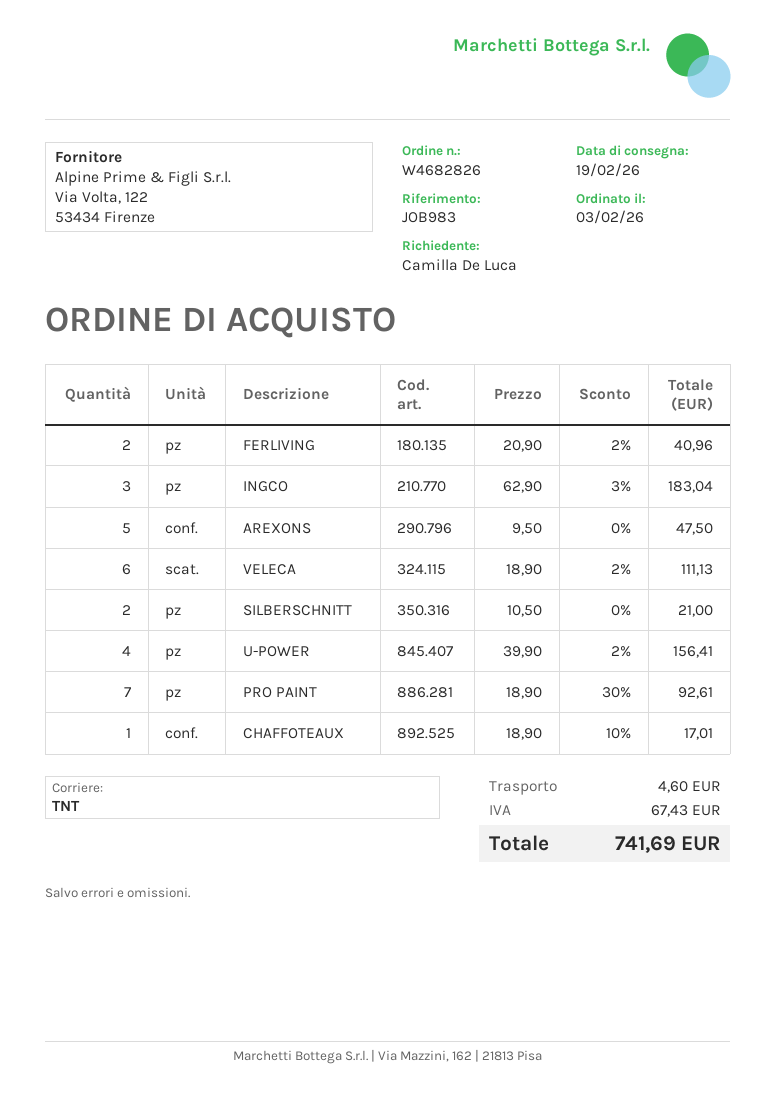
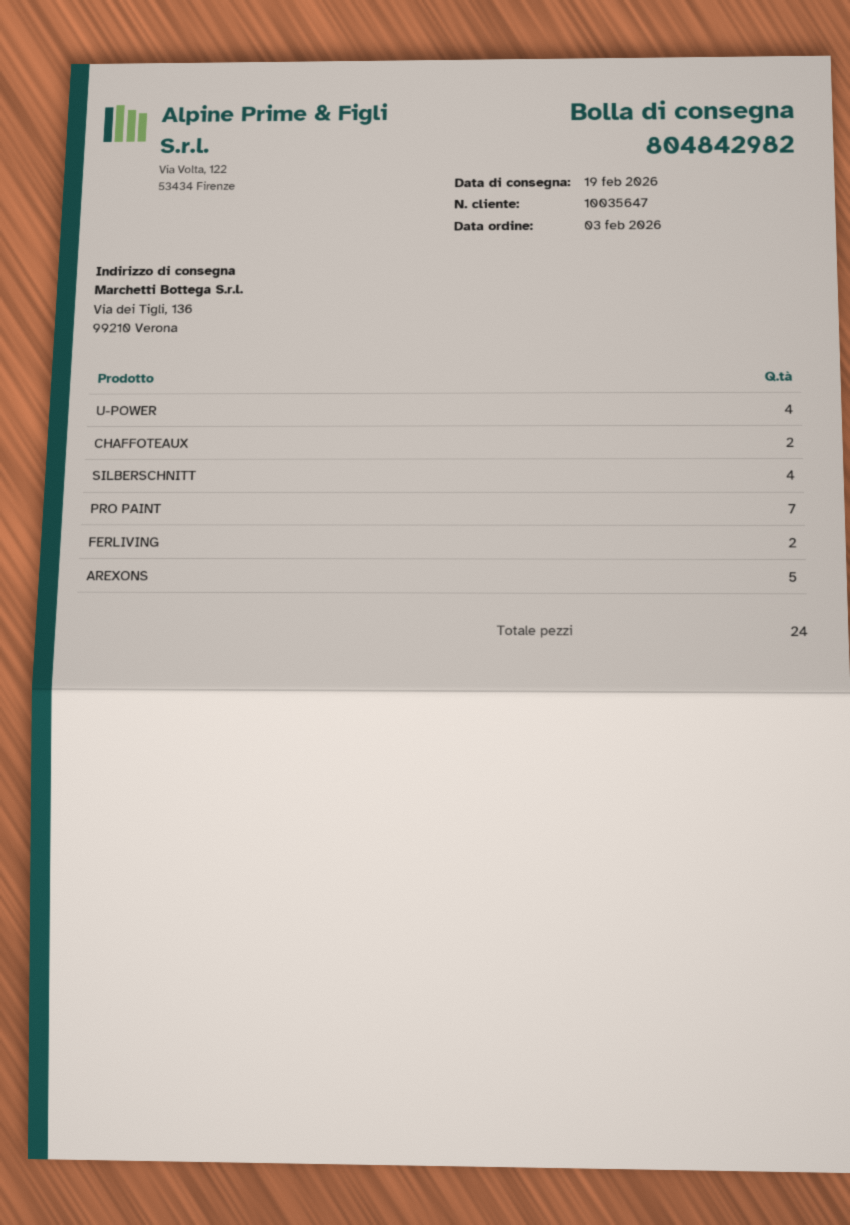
INGCO: 3 -> none
VELECA: 6 -> none
SILBERSCHNITT: 2 -> 4
CHAFFOTEAUX: 1 -> 2

